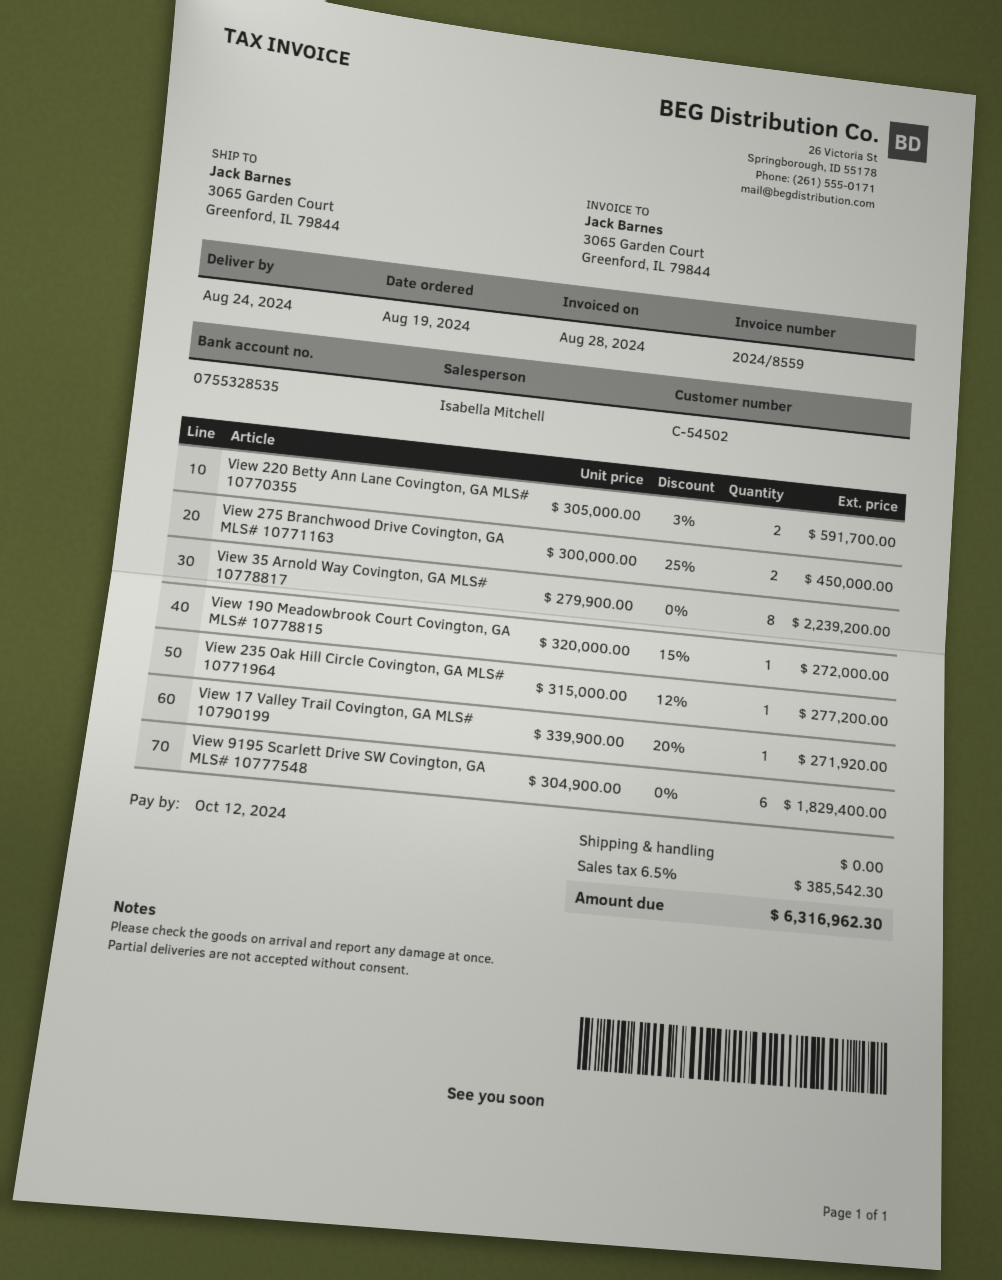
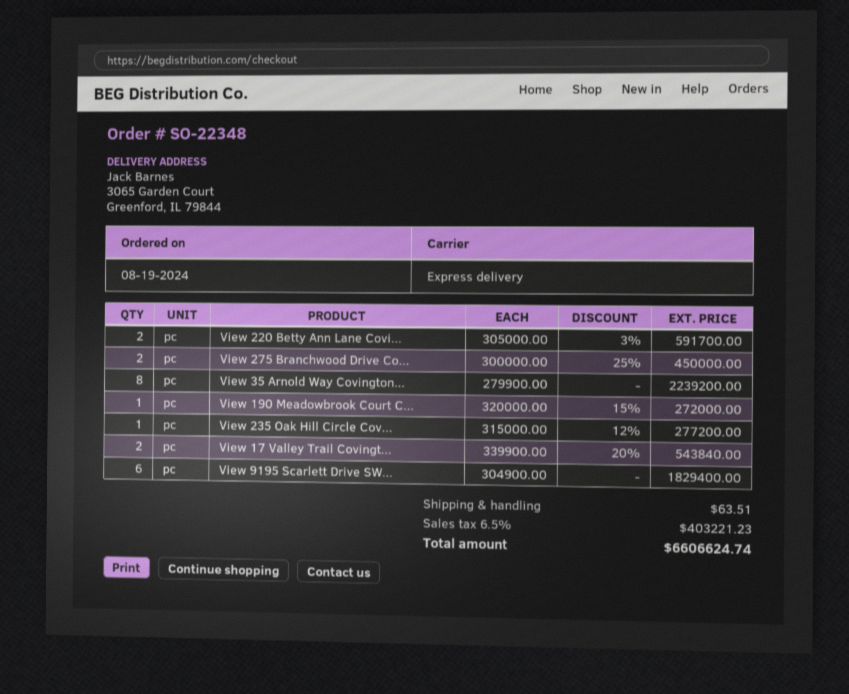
View 17 Valley Trail Covington, GA MLS# 10790199: 1 x 339900.00 - 20% = 271920.00 -> 2 x 339900.00 - 20% = 543840.00
shipping: 0.00 -> 63.51
tax: 6.5% = 385542.30 -> 6.5% = 403221.23
total: 6316962.30 -> 6606624.74

